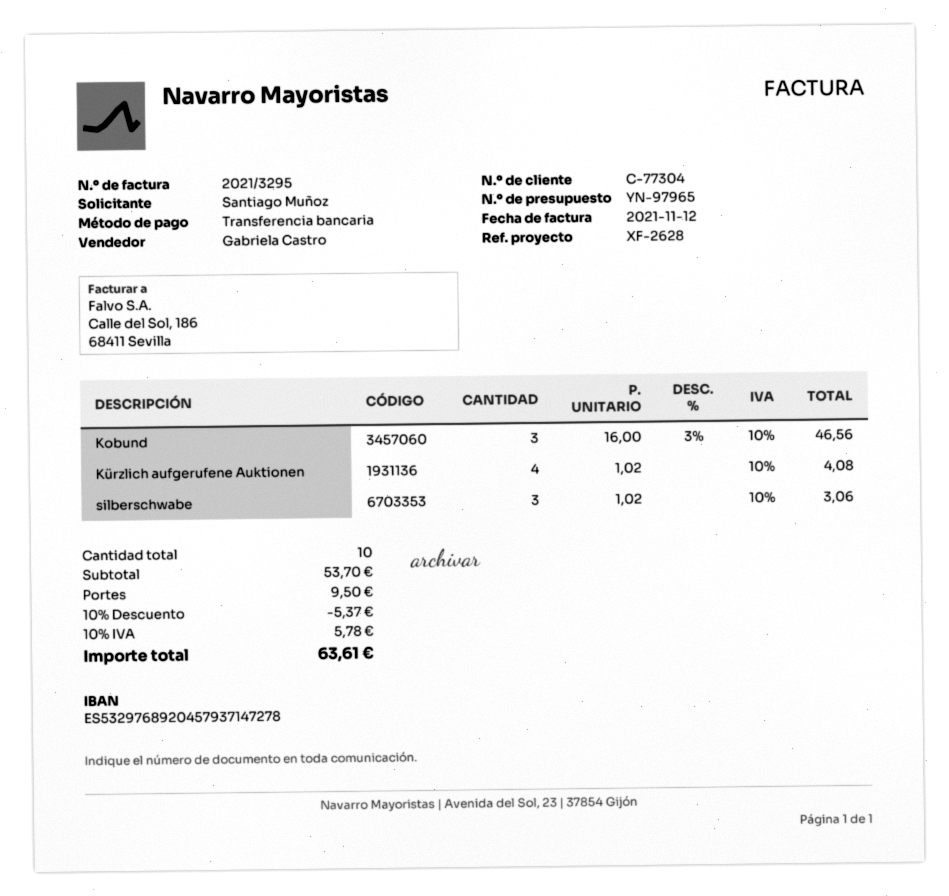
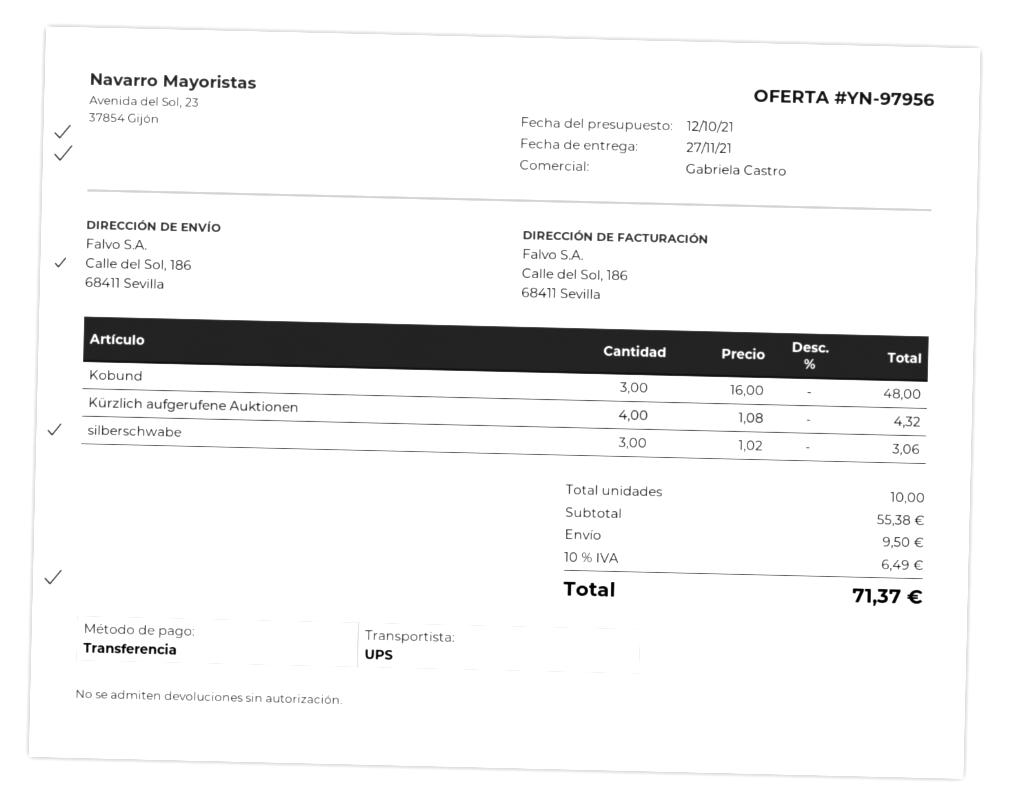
quote number: YN-97965 -> YN-97956
Kobund: 3 x 16.00 - 3% = 46.56 -> 3 x 16.00 = 48.00
Kürzlich aufgerufene Auktionen: 4 x 1.02 = 4.08 -> 4 x 1.08 = 4.32
subtotal: 53.70 -> 55.38
discount: 10% = 5.37 -> none
tax: 10% = 5.78 -> 10% = 6.49
total: 63.61 -> 71.37

